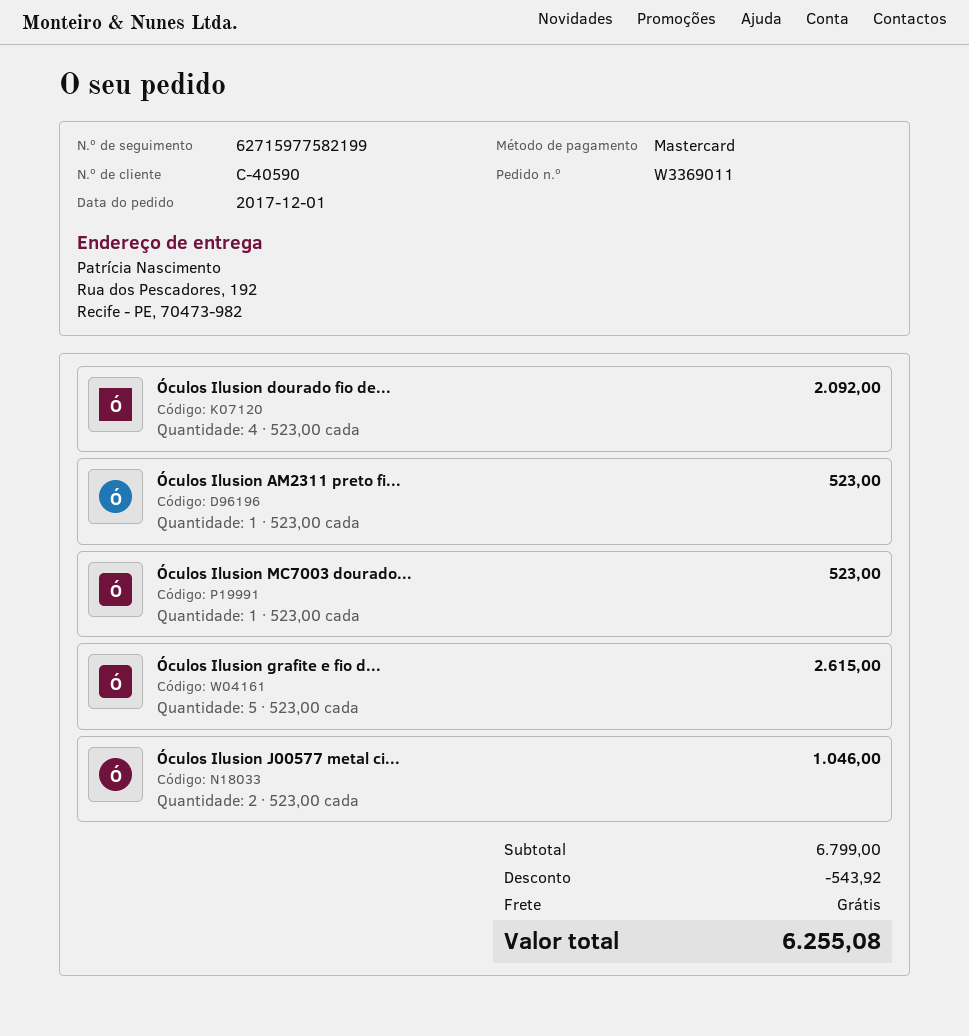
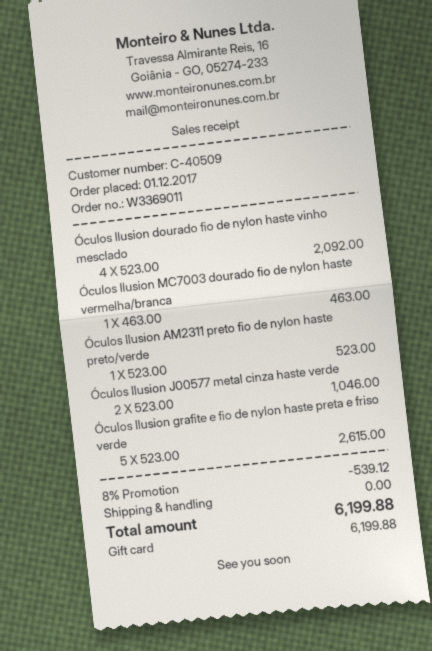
customer number: C-40590 -> C-40509
payment method: Mastercard -> gift card
Óculos Ilusion MC7003 dourado...: 1 x 523.00 = 523.00 -> 1 x 463.00 = 463.00
discount: 543.92 -> 539.12
total: 6255.08 -> 6199.88

